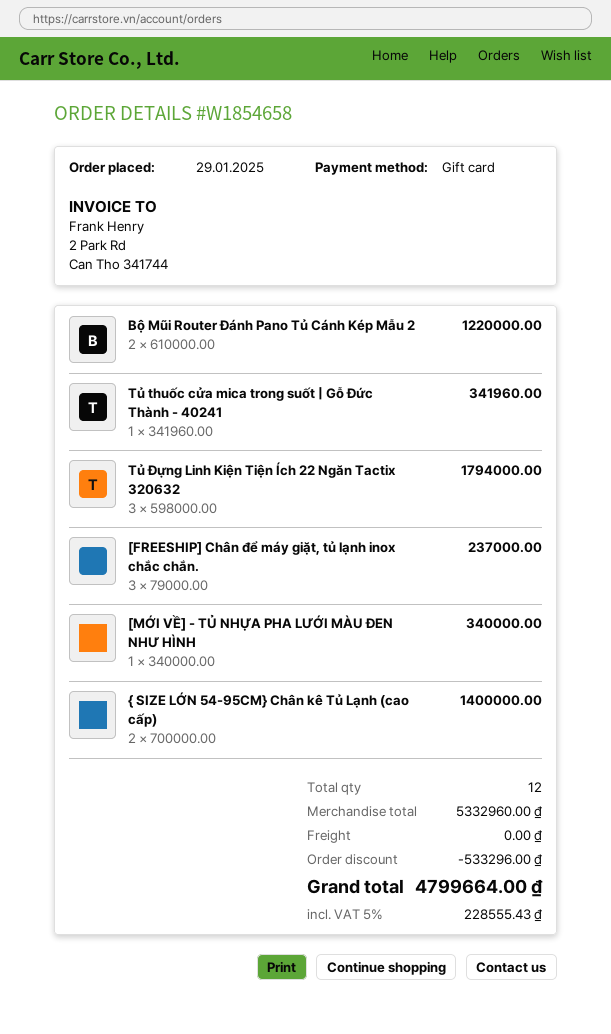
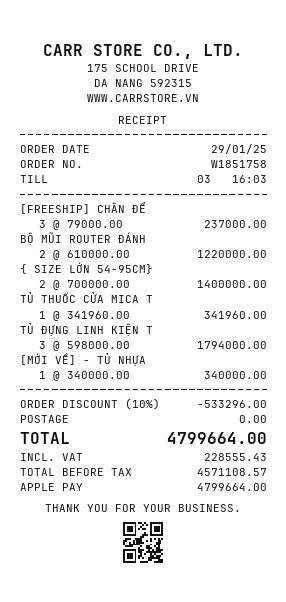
order number: W1854658 -> W1851758
payment method: gift card -> Apple Pay

